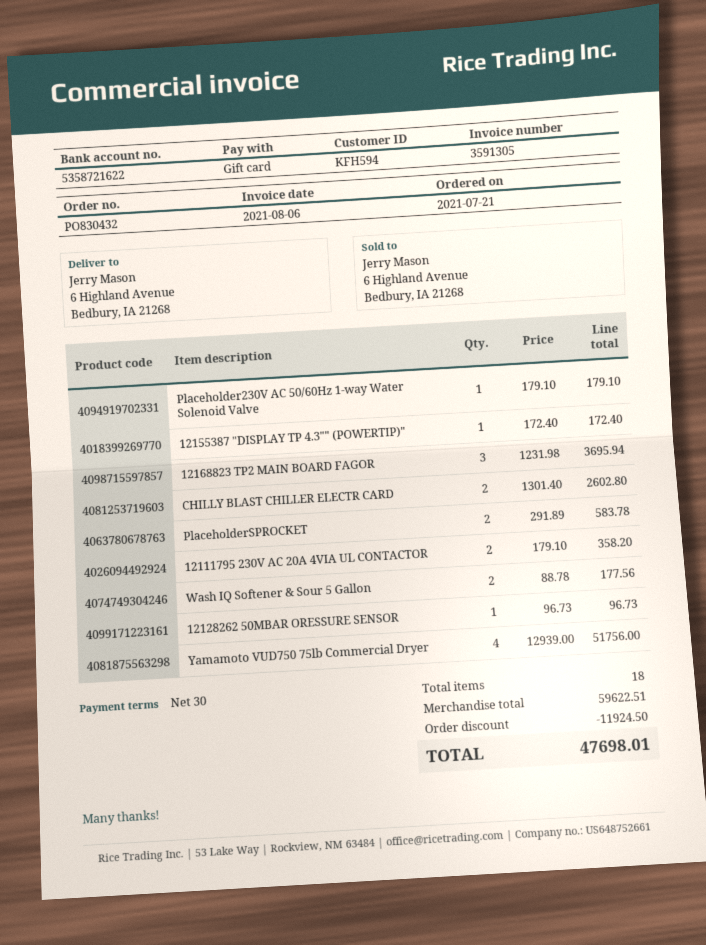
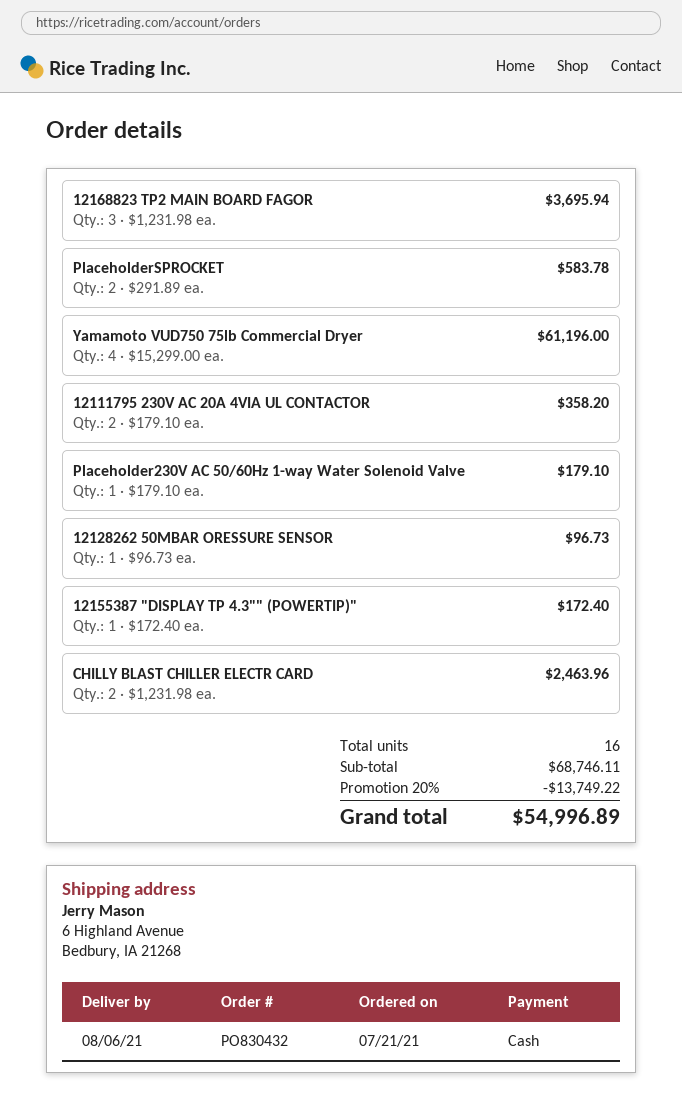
payment method: gift card -> cash
CHILLY BLAST CHILLER ELECTR CARD: 2 x 1301.40 = 2602.80 -> 2 x 1231.98 = 2463.96
Wash IQ Softener & Sour 5 Gallon: 2 x 88.78 = 177.56 -> none
Yamamoto VUD750 75lb Commercial Dryer: 4 x 12939.00 = 51756.00 -> 4 x 15299.00 = 61196.00
total quantity: 18 -> 16
subtotal: 59622.51 -> 68746.11
discount: 11924.50 -> 13749.22
total: 47698.01 -> 54996.89

